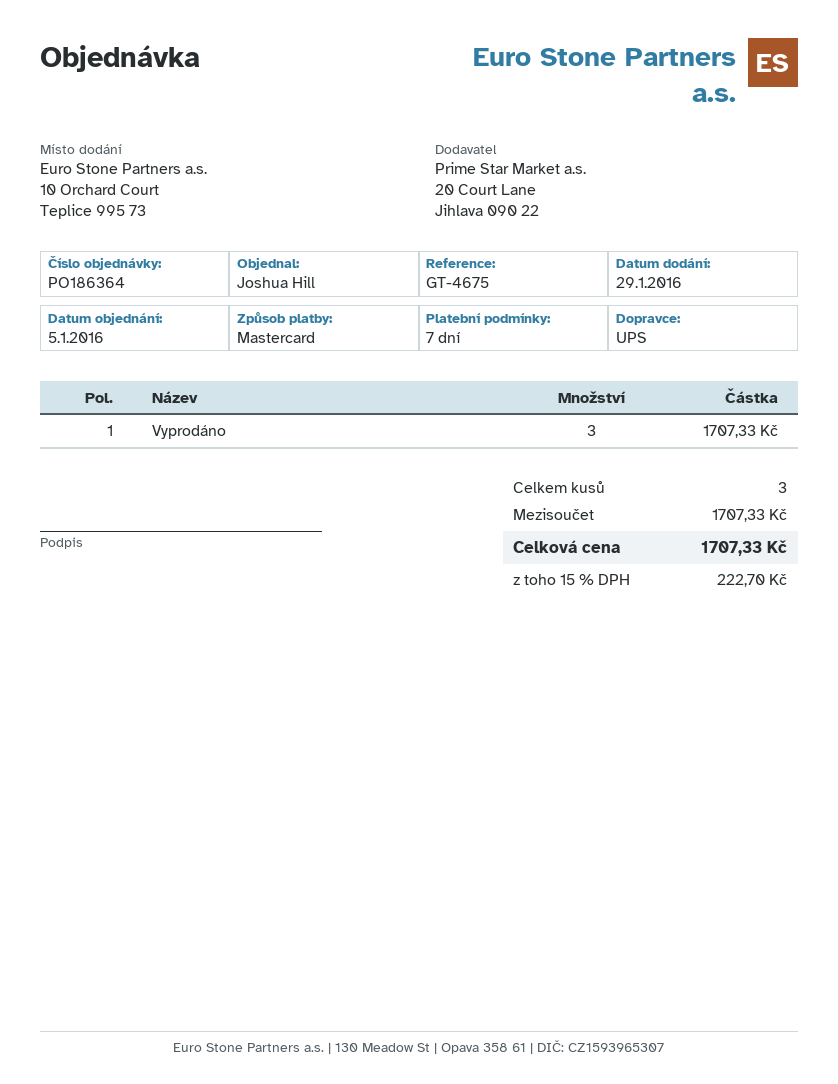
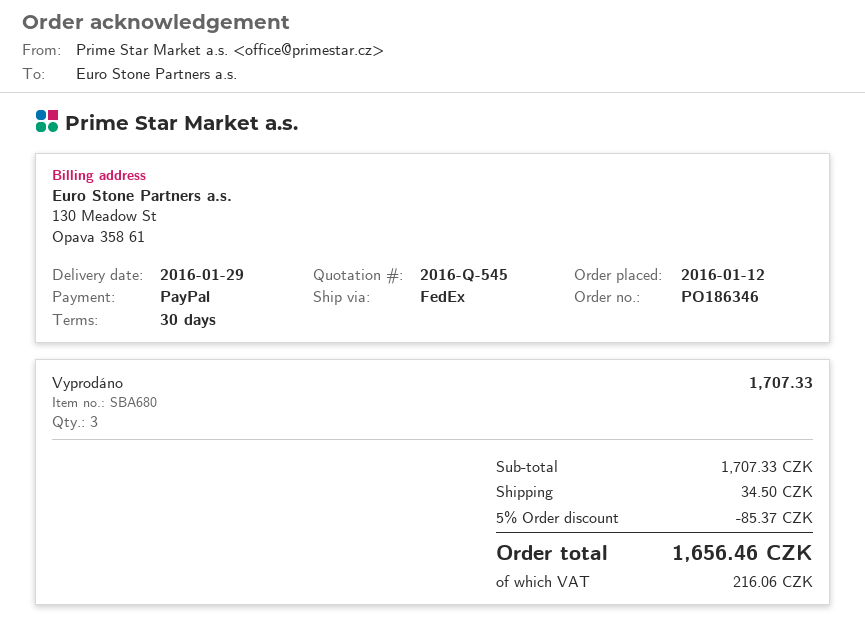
order number: PO186364 -> PO186346
order date: 2016-01-05 -> 2016-01-12
payment terms: 7 days -> 30 days
payment method: Mastercard -> PayPal
shipping method: UPS -> FedEx
discount: none -> 5% = 85.37
shipping: none -> 34.50
tax: 222.70 -> 216.06
total: 1707.33 -> 1656.46

